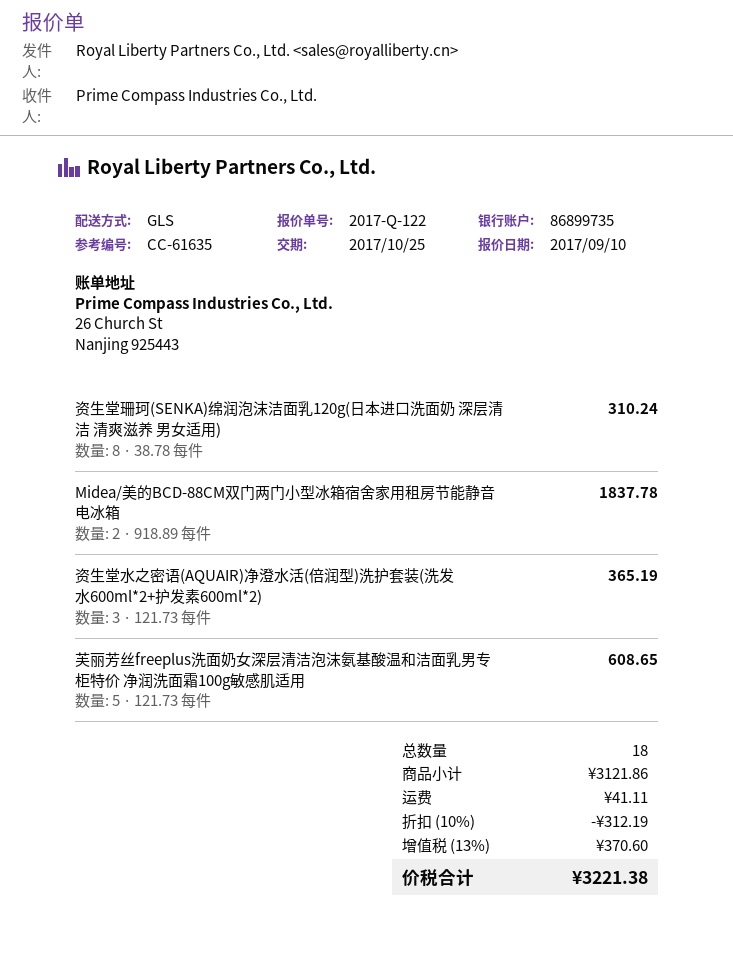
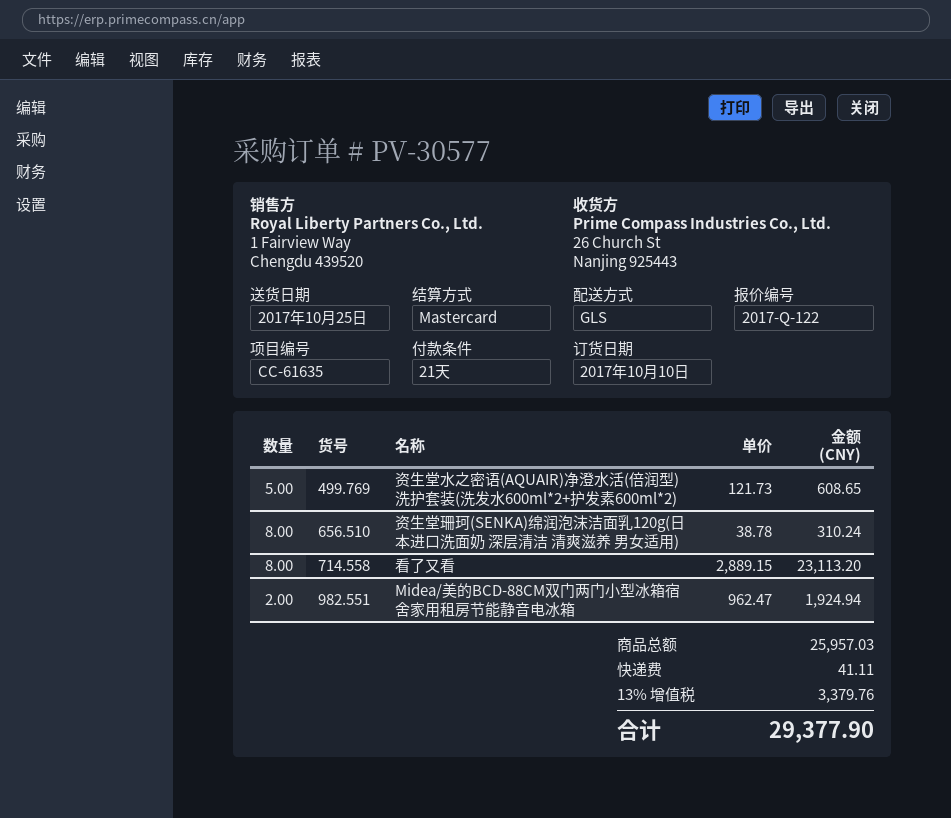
Midea/美的BCD-88CM双门两门小型冰箱宿舍家用租房节能静音电冰箱: 2 x 918.89 = 1837.78 -> 2 x 962.47 = 1924.94
资生堂水之密语(AQUAIR)净澄水活(倍润型)洗护套装(洗发水600ml*2+护发素600ml*2): 3 x 121.73 = 365.19 -> 5 x 121.73 = 608.65
芙丽芳丝freeplus洗面奶女深层清洁泡沫氨基酸温和洁面乳男专柜特价 净润洗面霜100g敏感肌适用: 5 x 121.73 = 608.65 -> none
看了又看: none -> 8 x 2889.15 = 23113.20
subtotal: 3121.86 -> 25957.03
discount: 10% = 312.19 -> none
tax: 13% = 370.60 -> 13% = 3379.76
total: 3221.38 -> 29377.90

